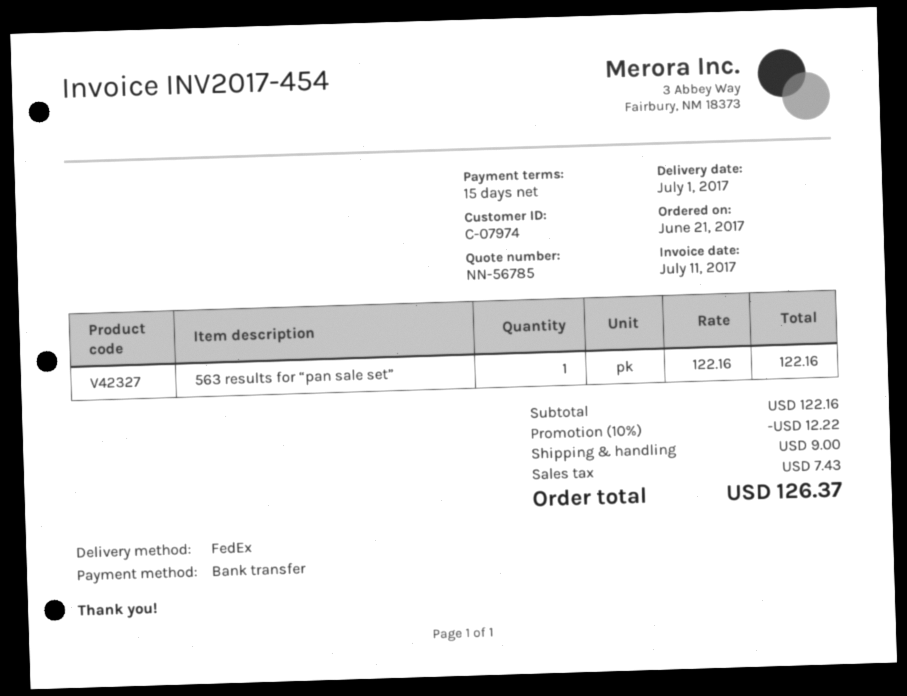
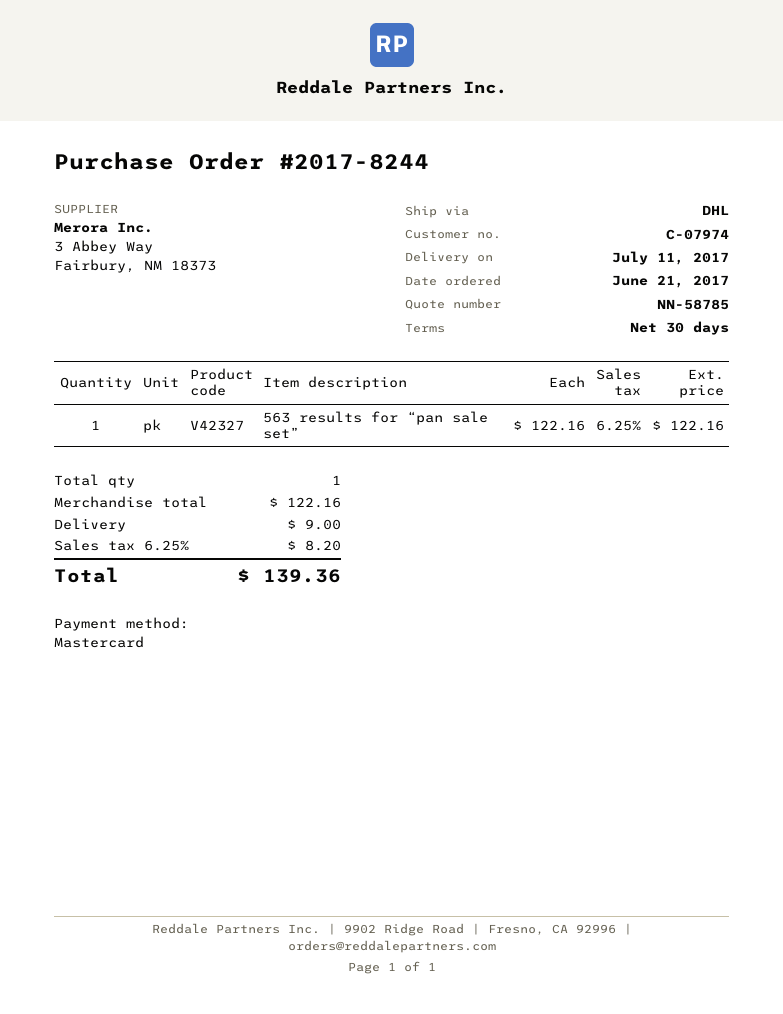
quote number: NN-56785 -> NN-58785
delivery date: 2017-07-01 -> 2017-07-11
payment terms: 15 days -> 30 days
payment method: bank transfer -> Mastercard
shipping method: FedEx -> DHL
discount: 10% = 12.22 -> none
tax: 7.43 -> 8.20
total: 126.37 -> 139.36

